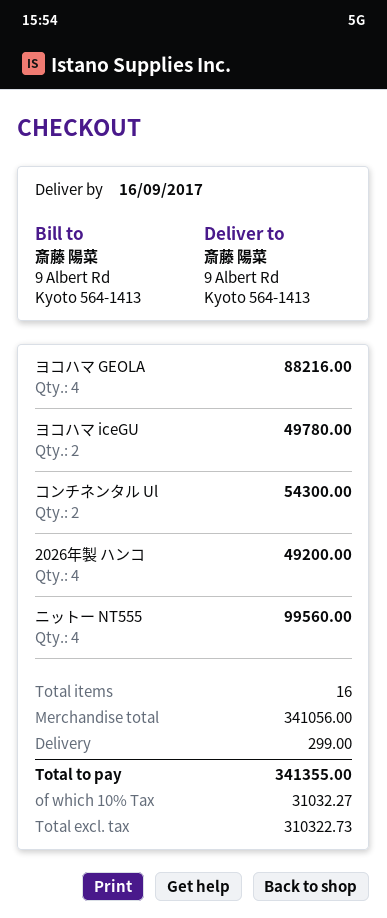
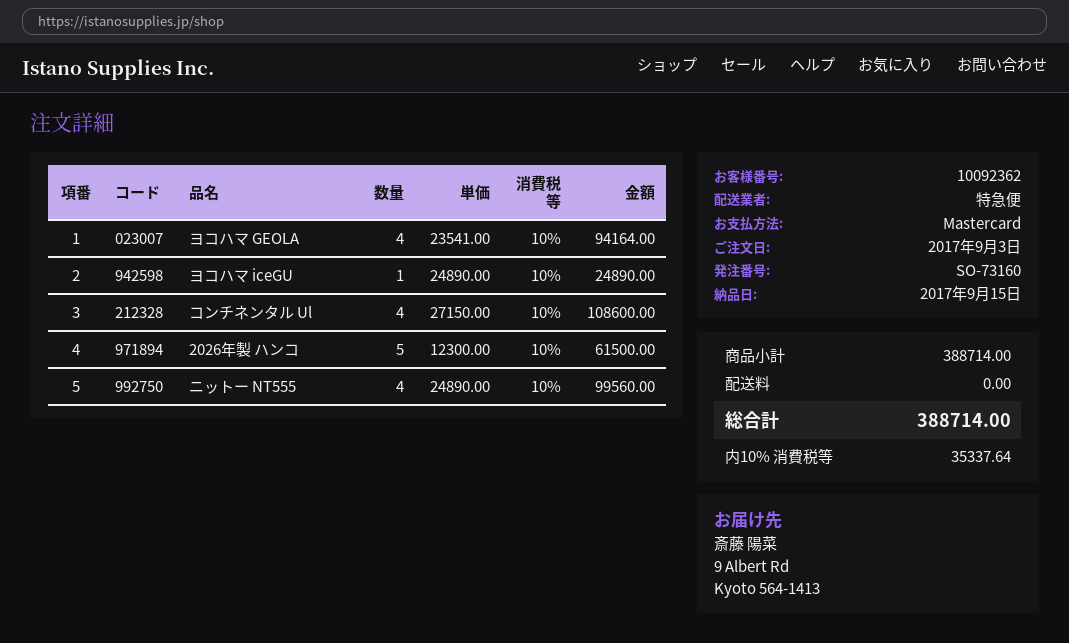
delivery date: 2017-09-16 -> 2017-09-15
ヨコハマ GEOLA: 4 for 88216.00 -> 4 for 94164.00
ヨコハマ iceGU: 2 for 49780.00 -> 1 for 24890.00
コンチネンタル Ul: 2 for 54300.00 -> 4 for 108600.00
2026年製 ハンコ: 4 for 49200.00 -> 5 for 61500.00
subtotal: 341056.00 -> 388714.00
shipping: 299.00 -> 0.00
tax: 10% = 31032.27 -> 10% = 35337.64
total: 341355.00 -> 388714.00

